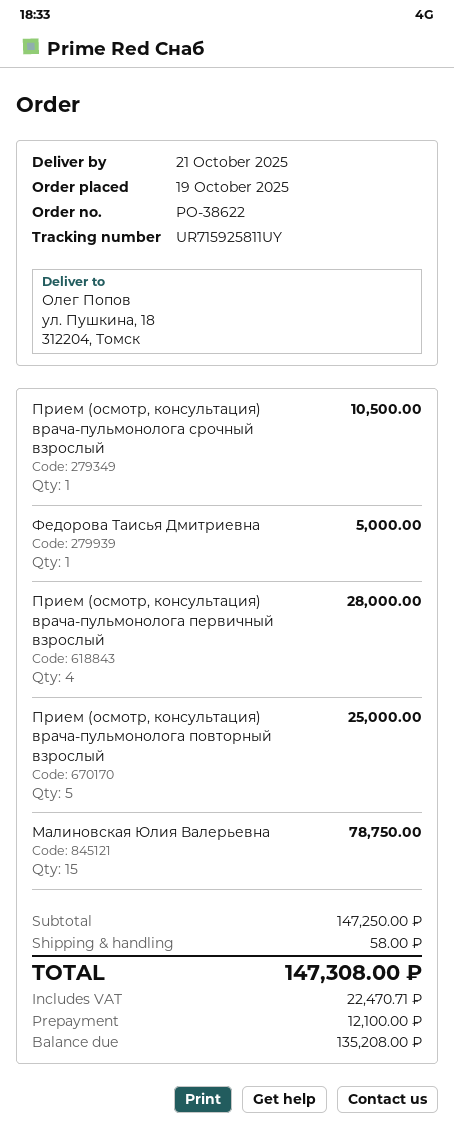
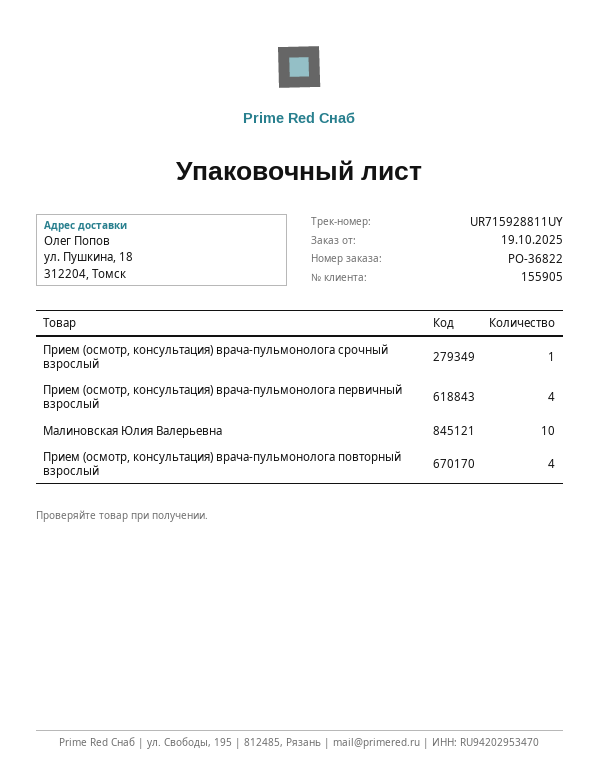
order number: PO-38622 -> PO-36822
tracking number: UR715925811UY -> UR715928811UY
Федорова Таисья Дмитриевна: 1 -> none
Прием (осмотр, консультация) врача-пульмонолога повторный взрослый: 5 -> 4
Малиновская Юлия Валерьевна: 15 -> 10

